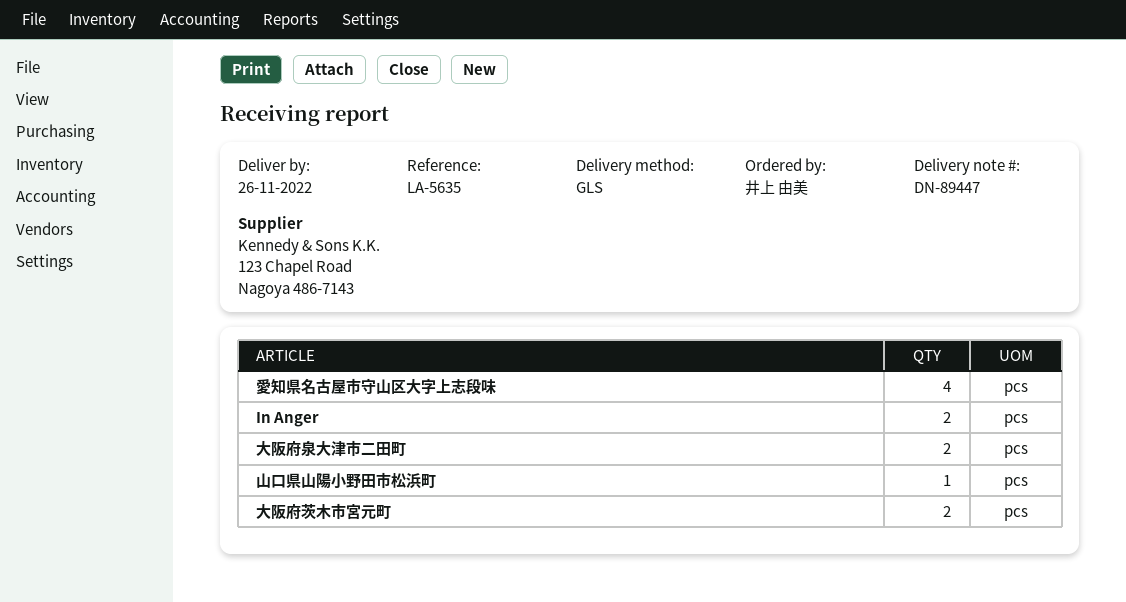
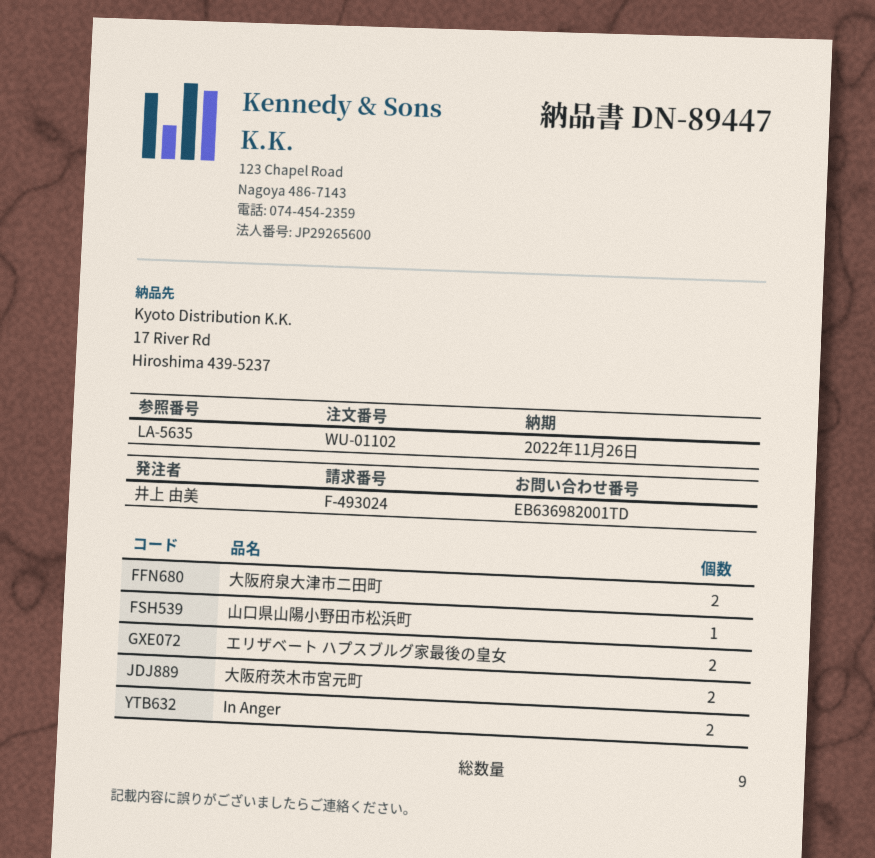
愛知県名古屋市守山区大字上志段味: 4 -> none
エリザベート ハプスブルグ家最後の皇女: none -> 2

